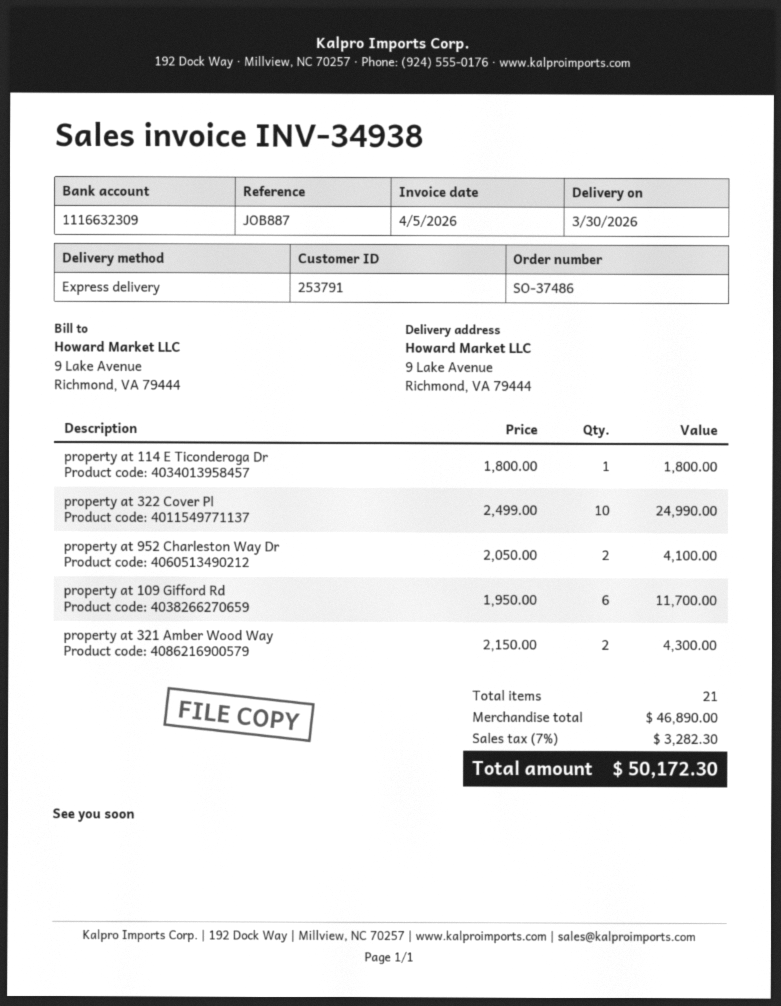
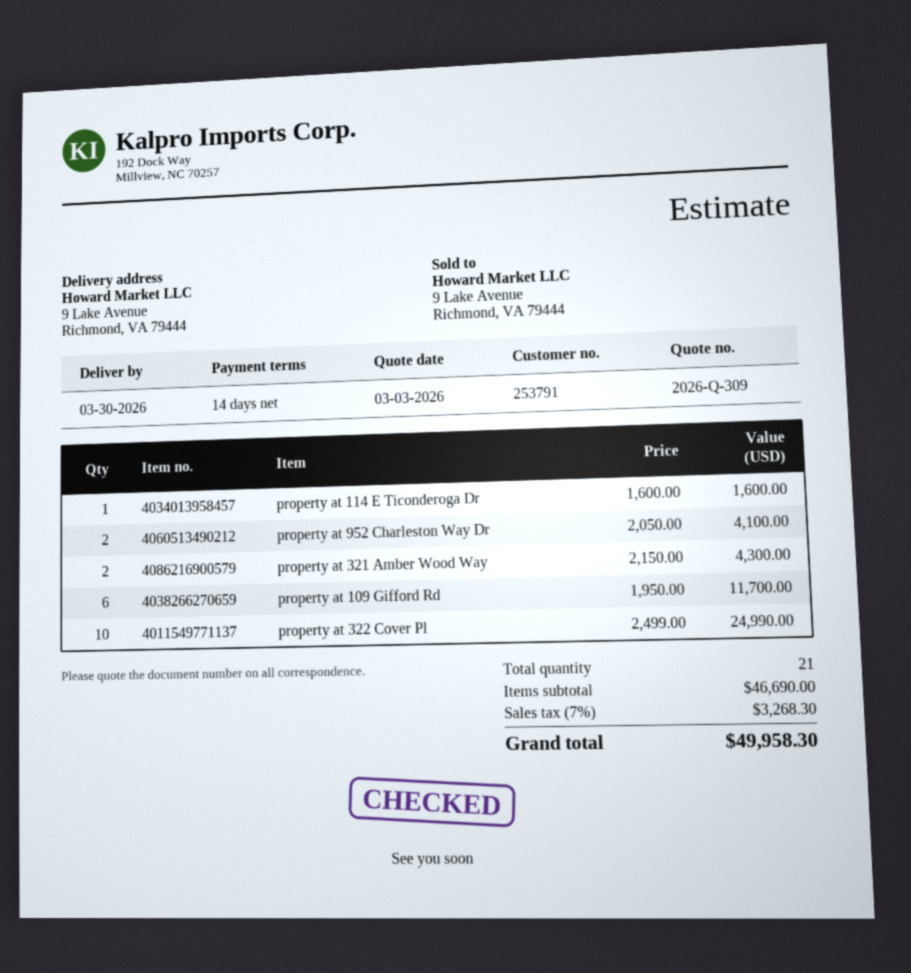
property at 114 E Ticonderoga Dr: 1 x 1800.00 = 1800.00 -> 1 x 1600.00 = 1600.00
subtotal: 46890.00 -> 46690.00
tax: 7% = 3282.30 -> 7% = 3268.30
total: 50172.30 -> 49958.30

